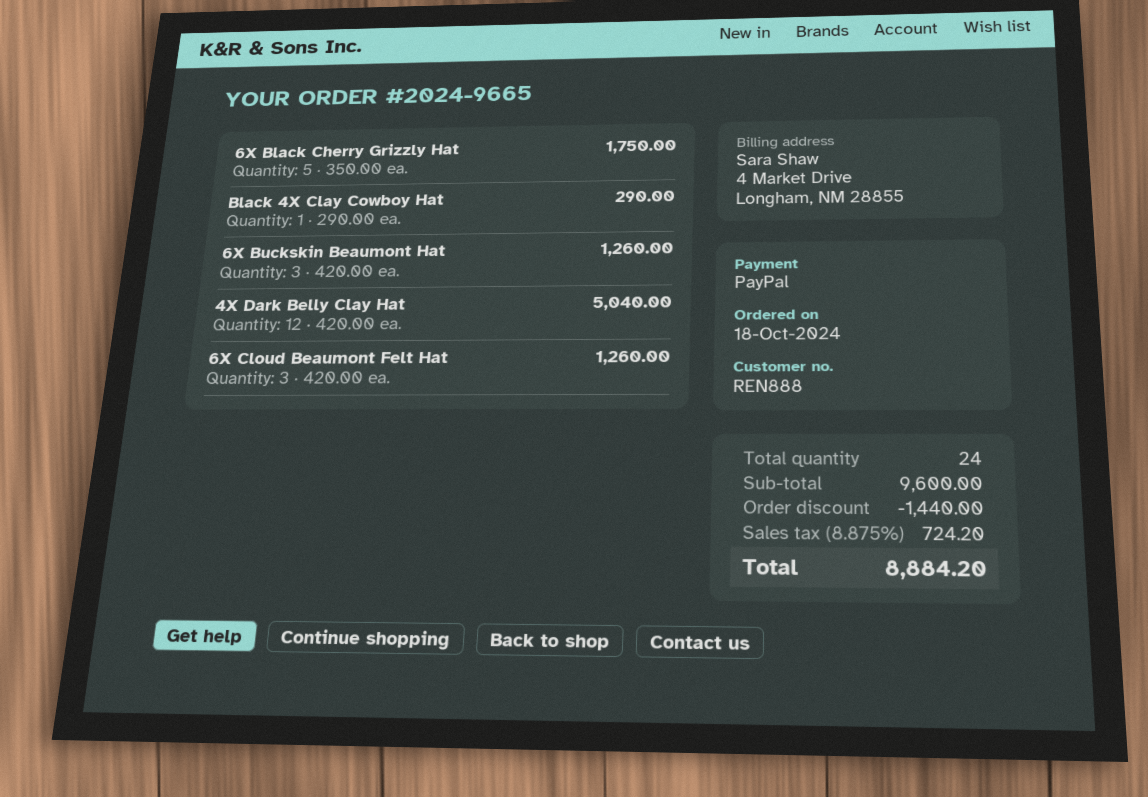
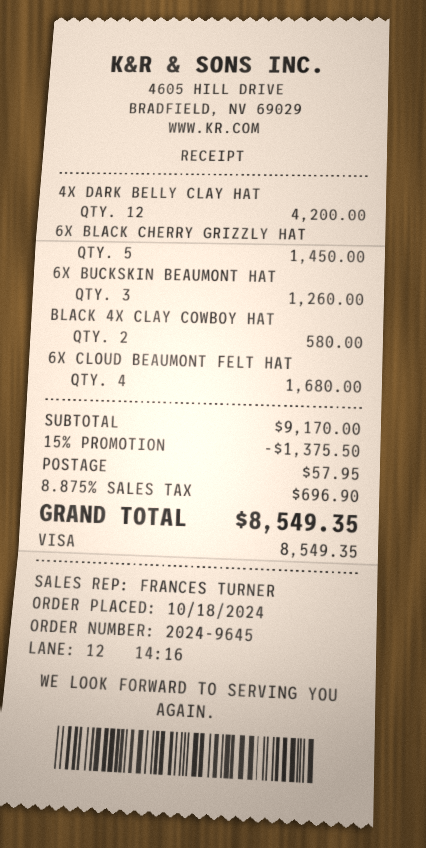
order number: 2024-9665 -> 2024-9645
payment method: PayPal -> Visa
6X Black Cherry Grizzly Hat: 5 for 1750.00 -> 5 for 1450.00
Black 4X Clay Cowboy Hat: 1 for 290.00 -> 2 for 580.00
4X Dark Belly Clay Hat: 12 for 5040.00 -> 12 for 4200.00
6X Cloud Beaumont Felt Hat: 3 for 1260.00 -> 4 for 1680.00
subtotal: 9600.00 -> 9170.00
discount: 1440.00 -> 1375.50
shipping: none -> 57.95
tax: 8.875% = 724.20 -> 8.875% = 696.90
total: 8884.20 -> 8549.35

